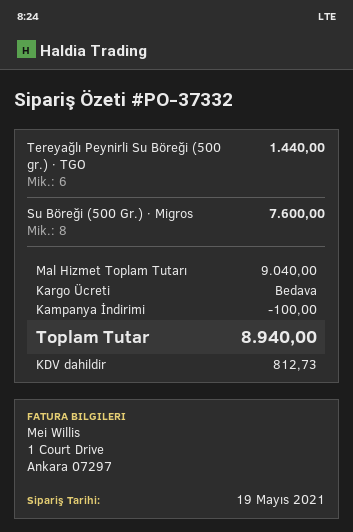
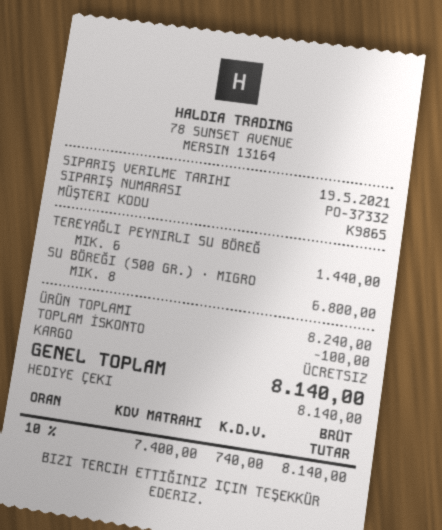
Su Böreği (500 Gr.) · Migros: 8 for 7600.00 -> 8 for 6800.00
subtotal: 9040.00 -> 8240.00
tax: 812.73 -> 740.00
total: 8940.00 -> 8140.00

